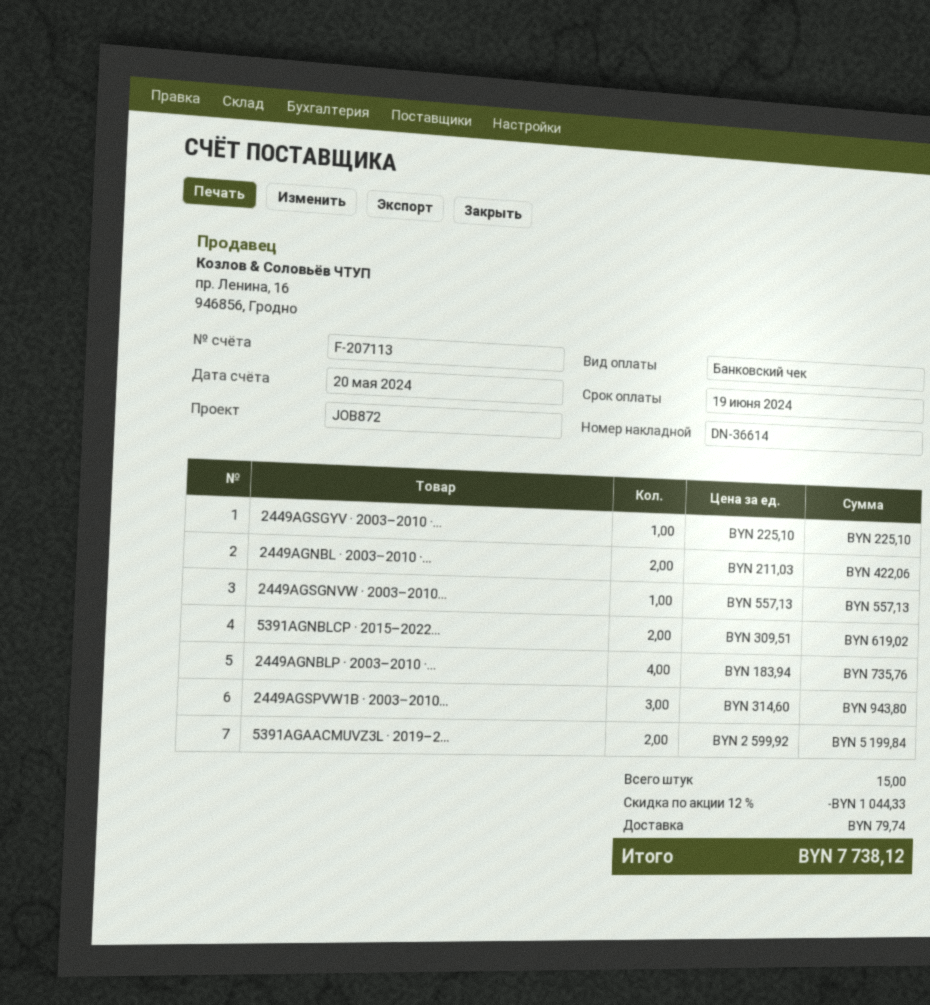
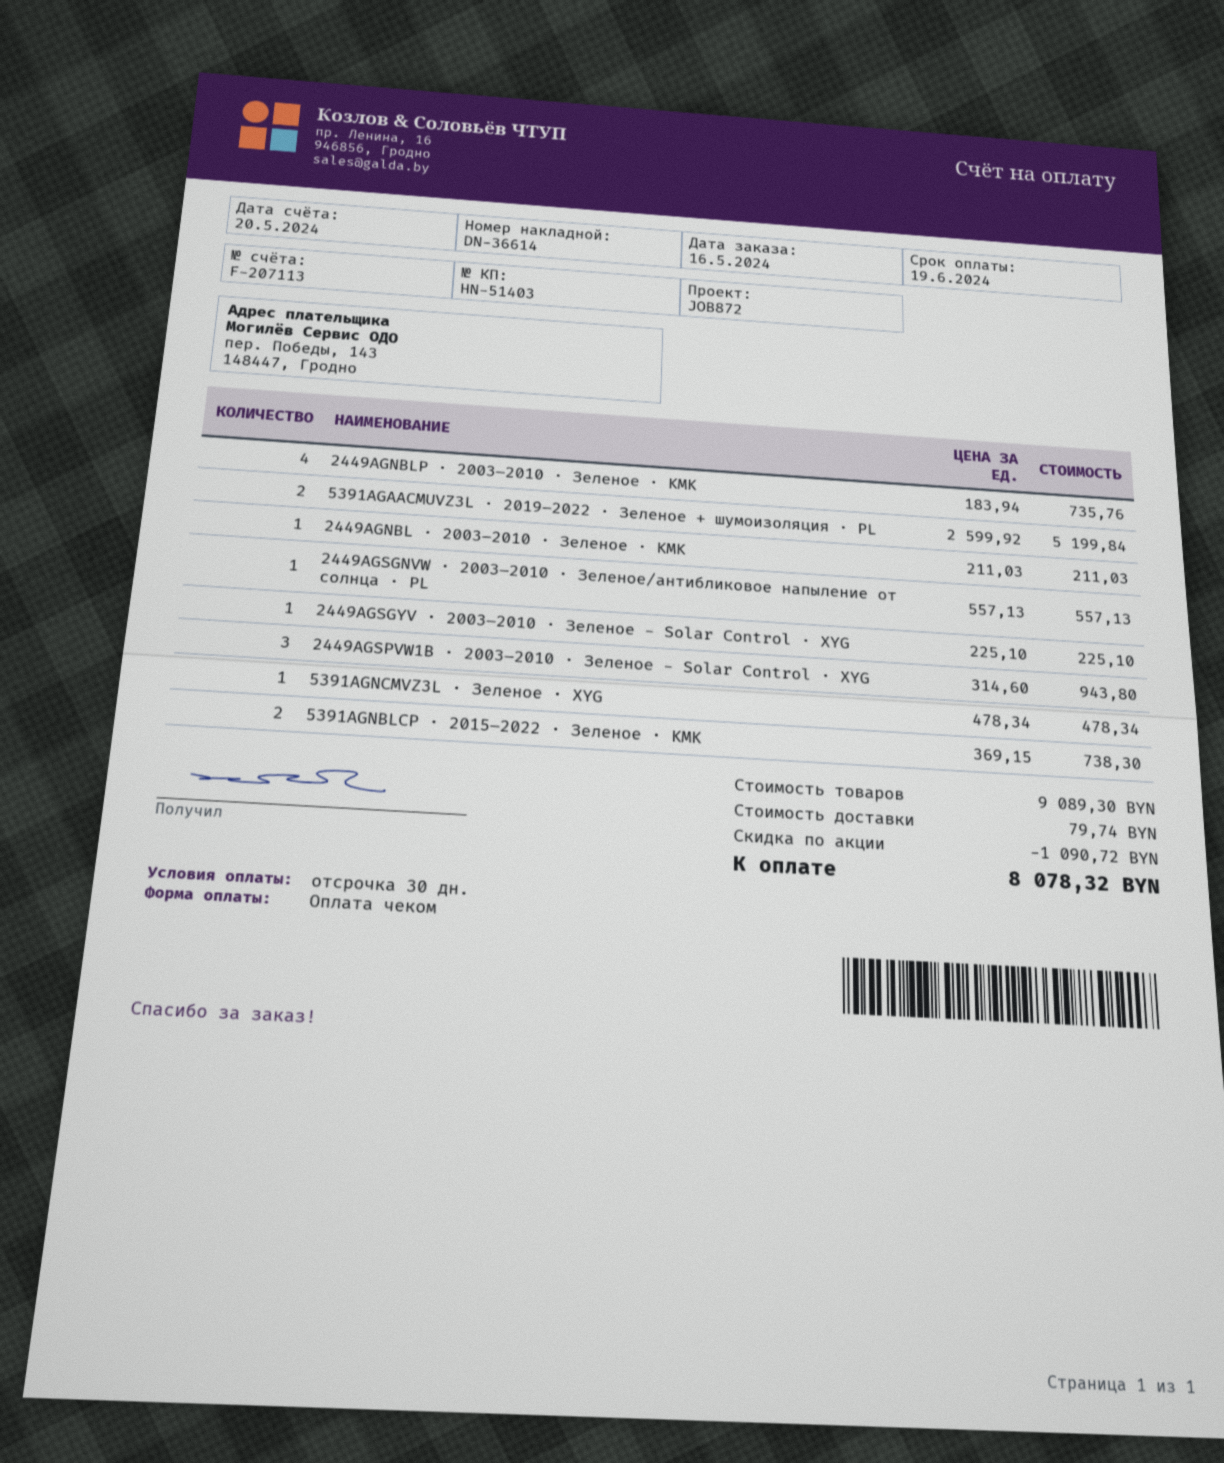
2449AGNBL · 2003–2010 ·...: 2 x 211.03 = 422.06 -> 1 x 211.03 = 211.03
5391AGNBLCP · 2015–2022...: 2 x 309.51 = 619.02 -> 2 x 369.15 = 738.30
5391AGNCMVZ3L · Зеленое · XYG: none -> 1 x 478.34 = 478.34
discount: 1044.33 -> 1090.72
total: 7738.12 -> 8078.32

